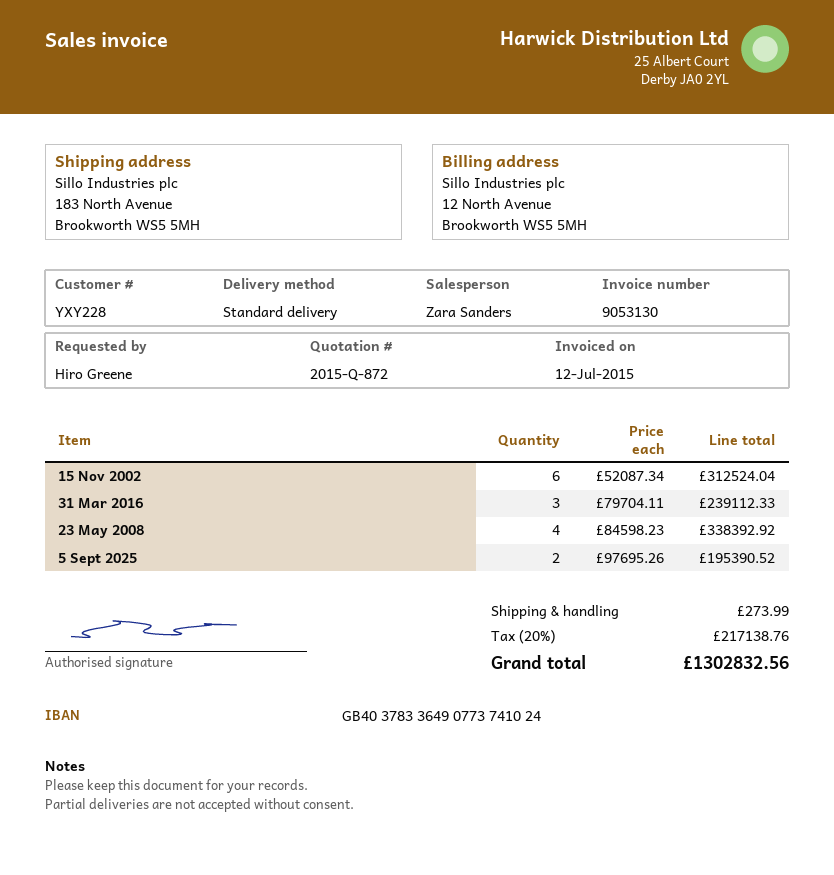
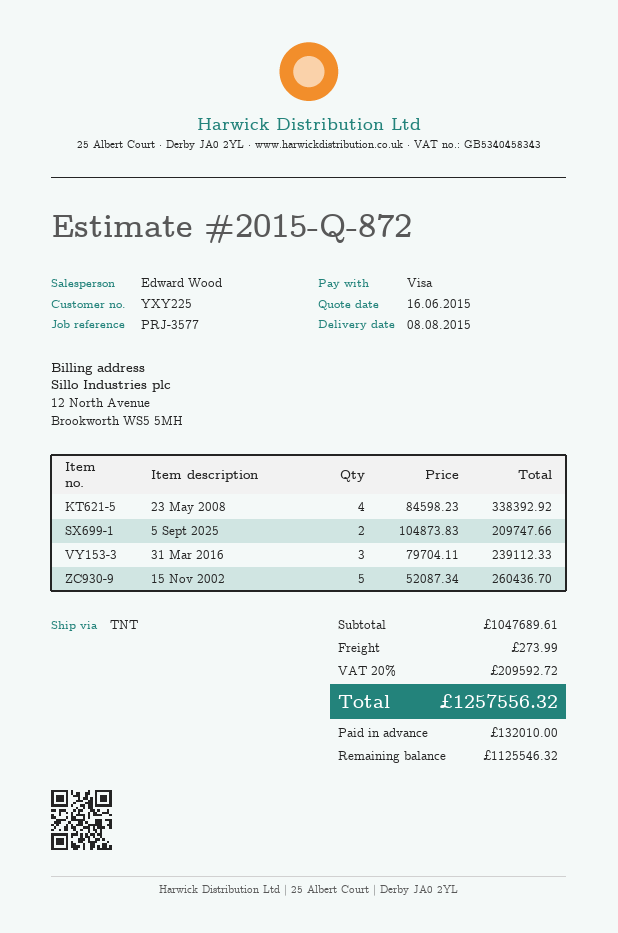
customer number: YXY228 -> YXY225
sales rep: Zara Sanders -> Edward Wood
shipping method: standard -> TNT
15 Nov 2002: 6 x 52087.34 = 312524.04 -> 5 x 52087.34 = 260436.70
5 Sept 2025: 2 x 97695.26 = 195390.52 -> 2 x 104873.83 = 209747.66
tax: 20% = 217138.76 -> 20% = 209592.72
total: 1302832.56 -> 1257556.32

